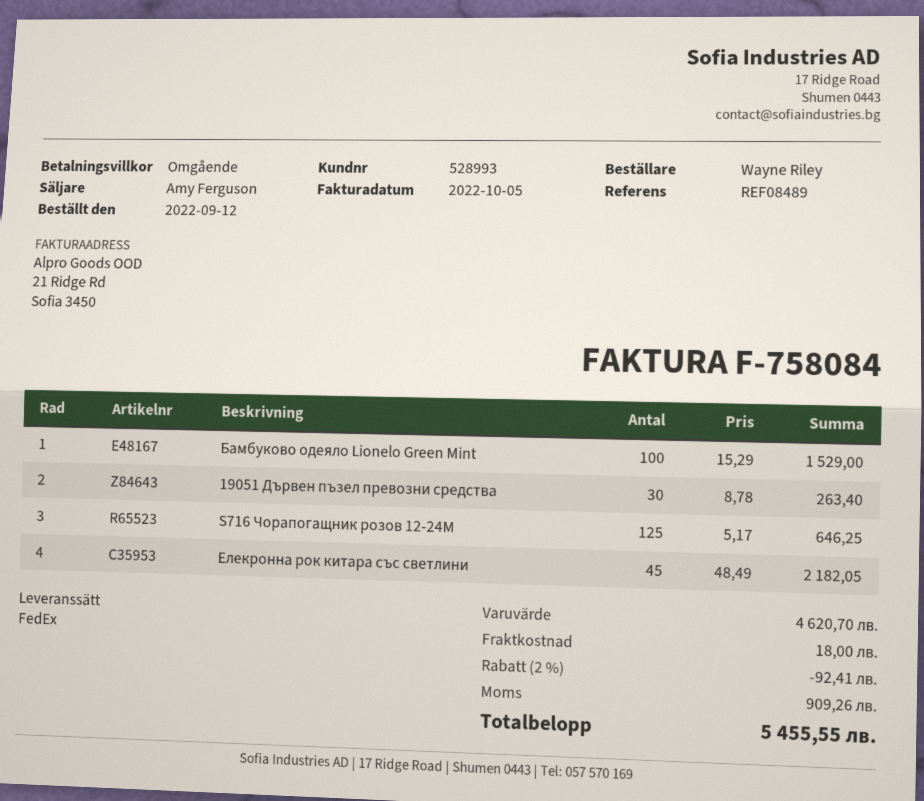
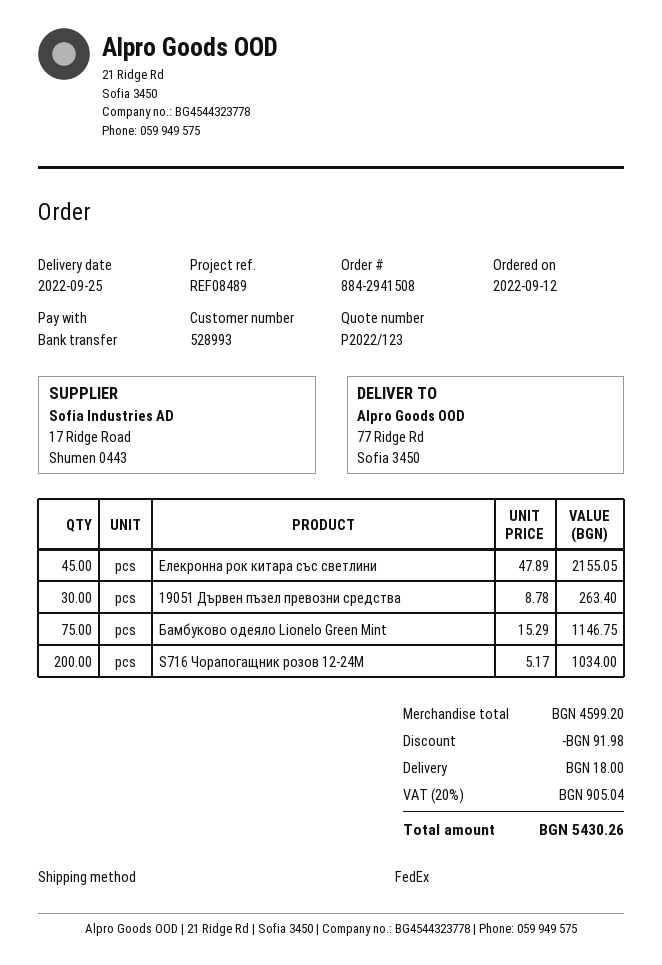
Бамбуково одеяло Lionelo Green Mint: 100 x 15.29 = 1529.00 -> 75 x 15.29 = 1146.75
S716 Чорапогащник розов 12-24М: 125 x 5.17 = 646.25 -> 200 x 5.17 = 1034.00
Елекронна рок китара със светлини: 45 x 48.49 = 2182.05 -> 45 x 47.89 = 2155.05
subtotal: 4620.70 -> 4599.20
discount: 92.41 -> 91.98
tax: 909.26 -> 905.04
total: 5455.55 -> 5430.26

